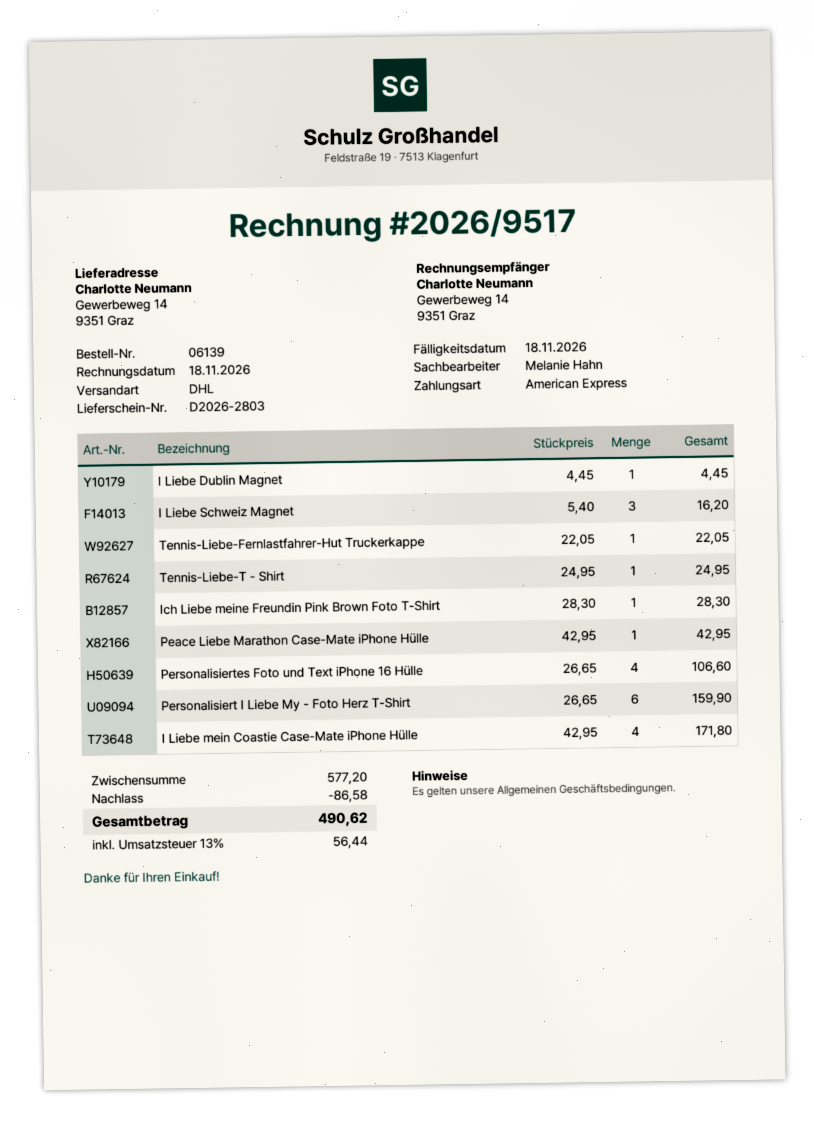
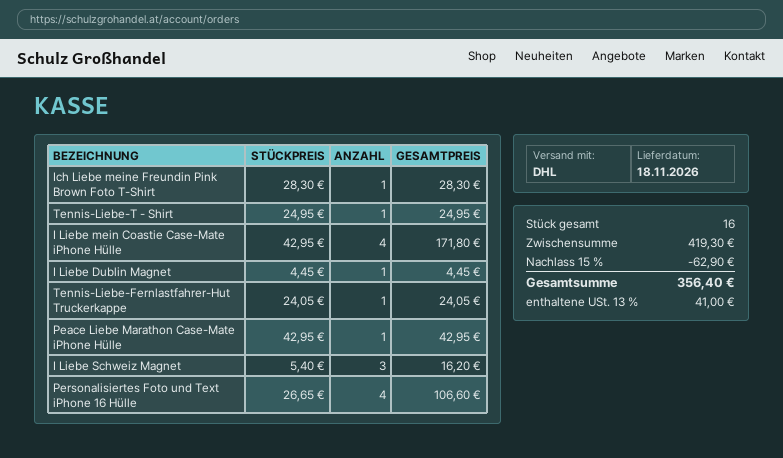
Tennis-Liebe-Fernlastfahrer-Hut Truckerkappe: 1 x 22.05 = 22.05 -> 1 x 24.05 = 24.05
Personalisiert I Liebe My - Foto Herz T-Shirt: 6 x 26.65 = 159.90 -> none
subtotal: 577.20 -> 419.30
discount: 86.58 -> 62.90
tax: 13% = 56.44 -> 13% = 41.00
total: 490.62 -> 356.40

